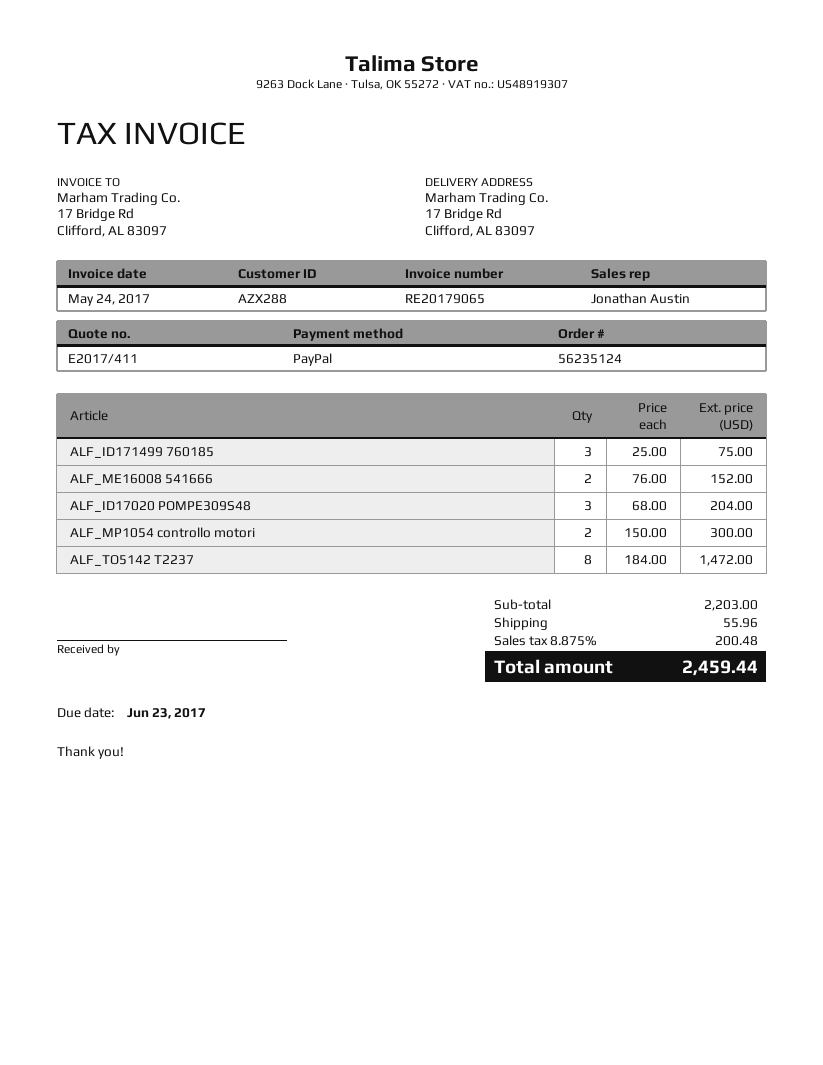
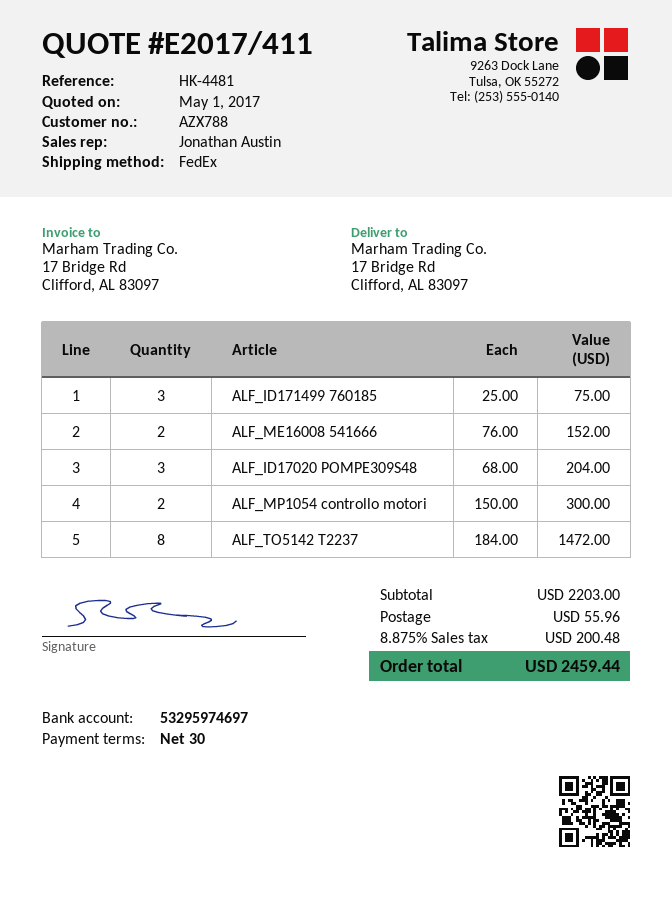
customer number: AZX288 -> AZX788

